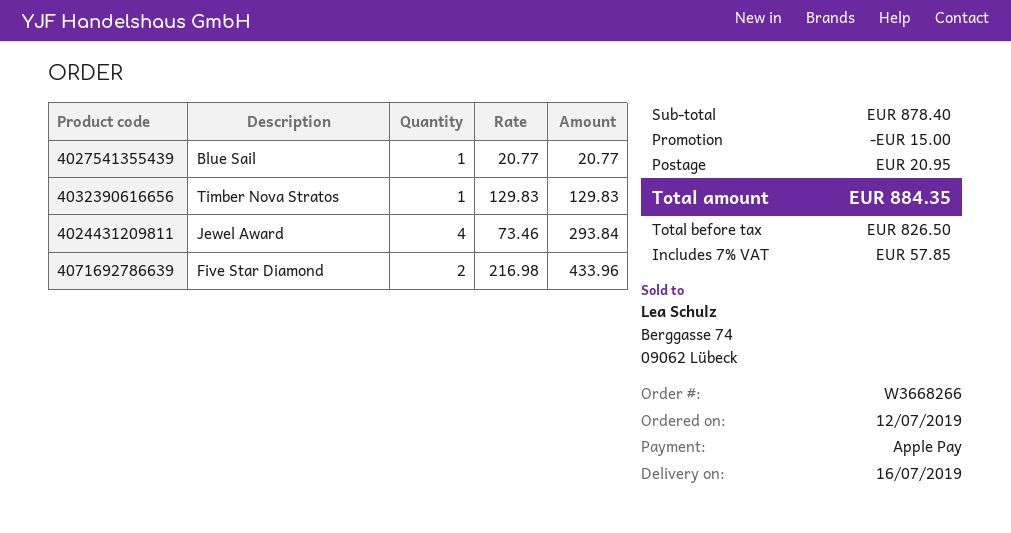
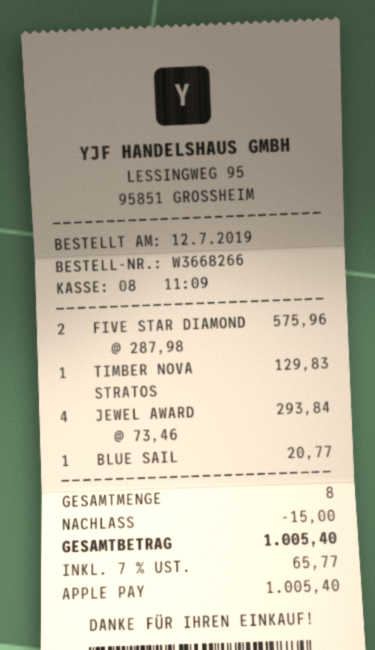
Five Star Diamond: 2 x 216.98 = 433.96 -> 2 x 287.98 = 575.96
shipping: 20.95 -> none
tax: 7% = 57.85 -> 7% = 65.77
total: 884.35 -> 1005.40

